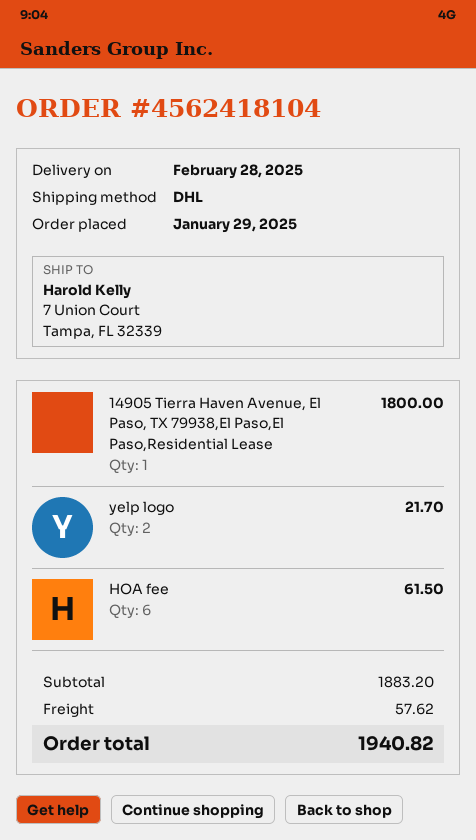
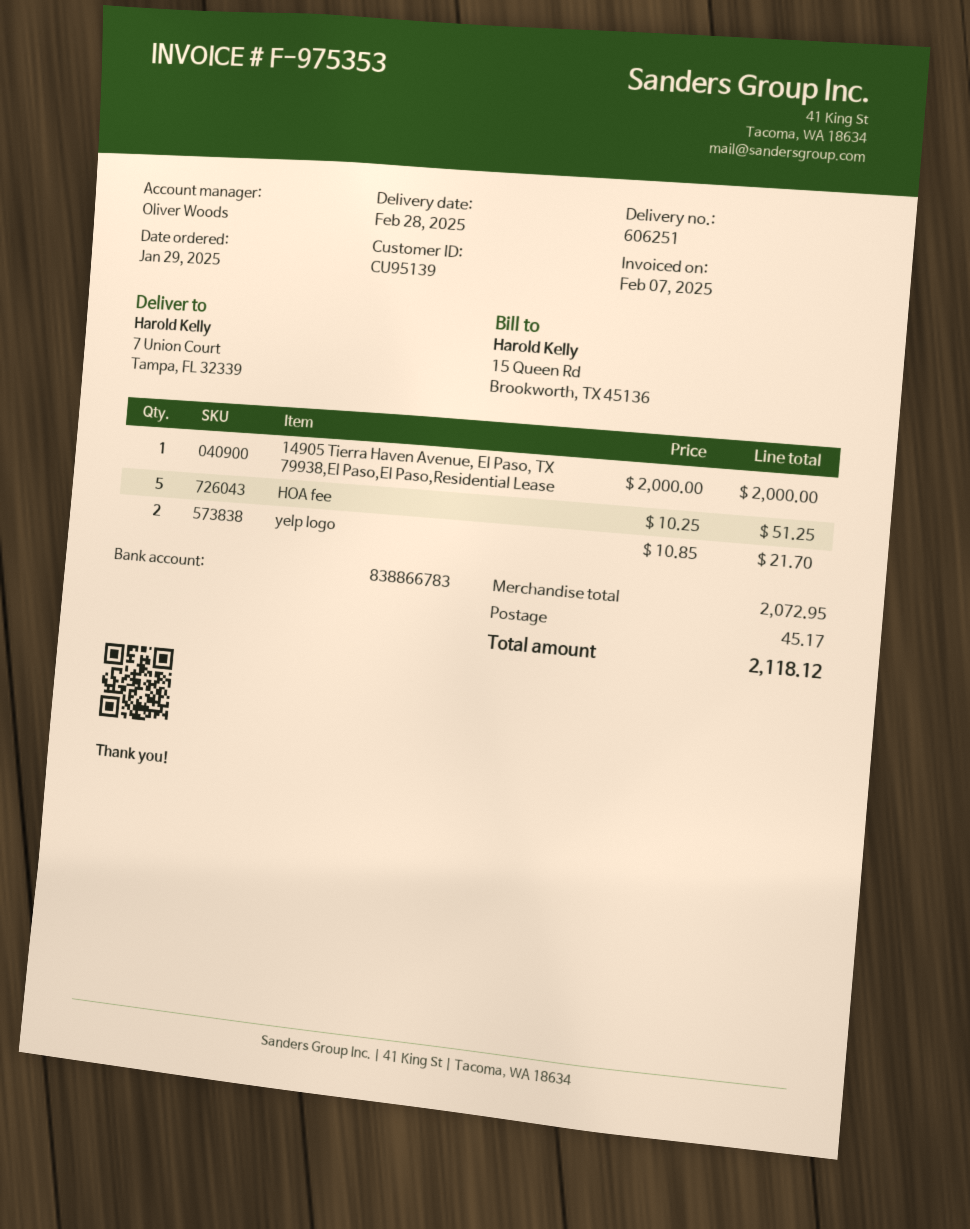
14905 Tierra Haven Avenue, El Paso, TX 79938,El Paso,El Paso,Residential Lease: 1 for 1800.00 -> 1 for 2000.00
HOA fee: 6 for 61.50 -> 5 for 51.25
subtotal: 1883.20 -> 2072.95
shipping: 57.62 -> 45.17
total: 1940.82 -> 2118.12

